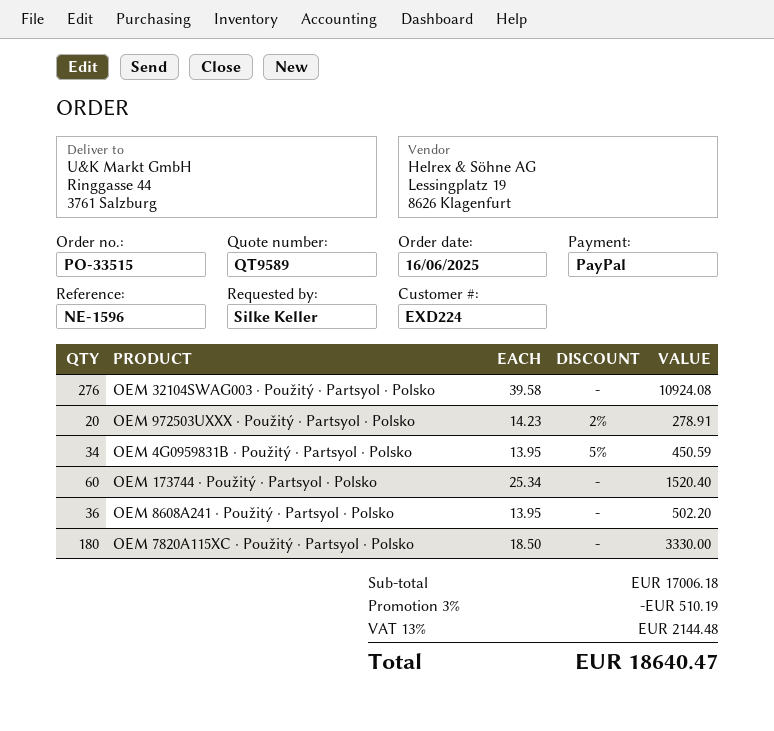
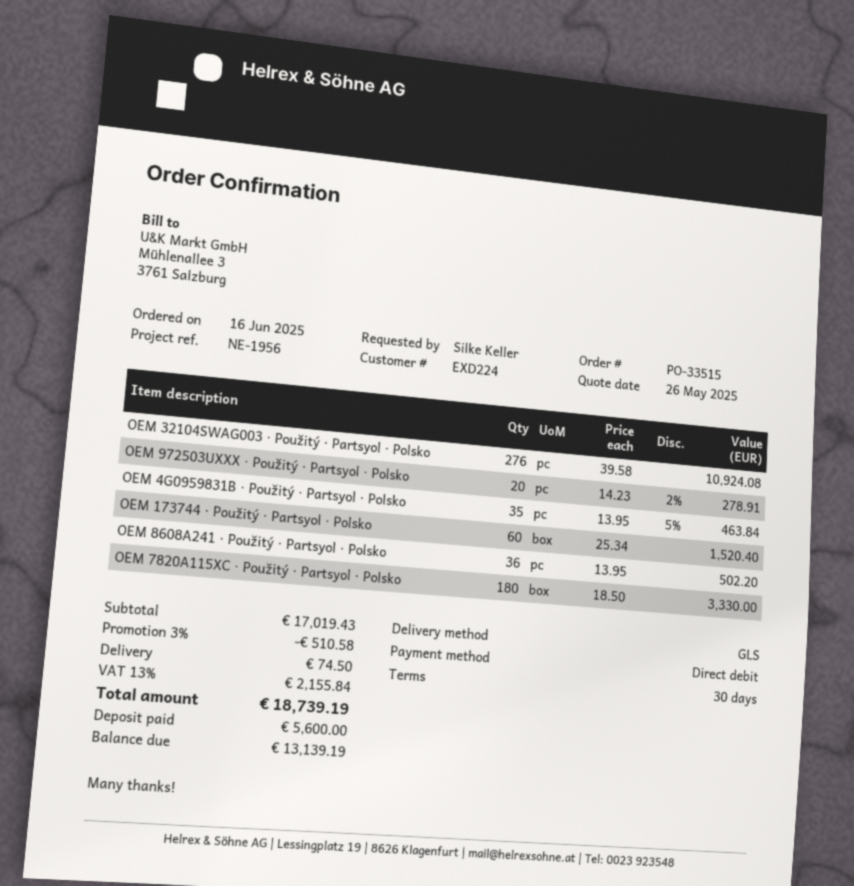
reference: NE-1596 -> NE-1956
payment method: PayPal -> direct debit
OEM 4G0959831B · Použitý · Partsyol · Polsko: 34 x 13.95 - 5% = 450.59 -> 35 x 13.95 - 5% = 463.84
subtotal: 17006.18 -> 17019.43
discount: 3% = 510.19 -> 3% = 510.58
shipping: none -> 74.50
tax: 13% = 2144.48 -> 13% = 2155.84
total: 18640.47 -> 18739.19

